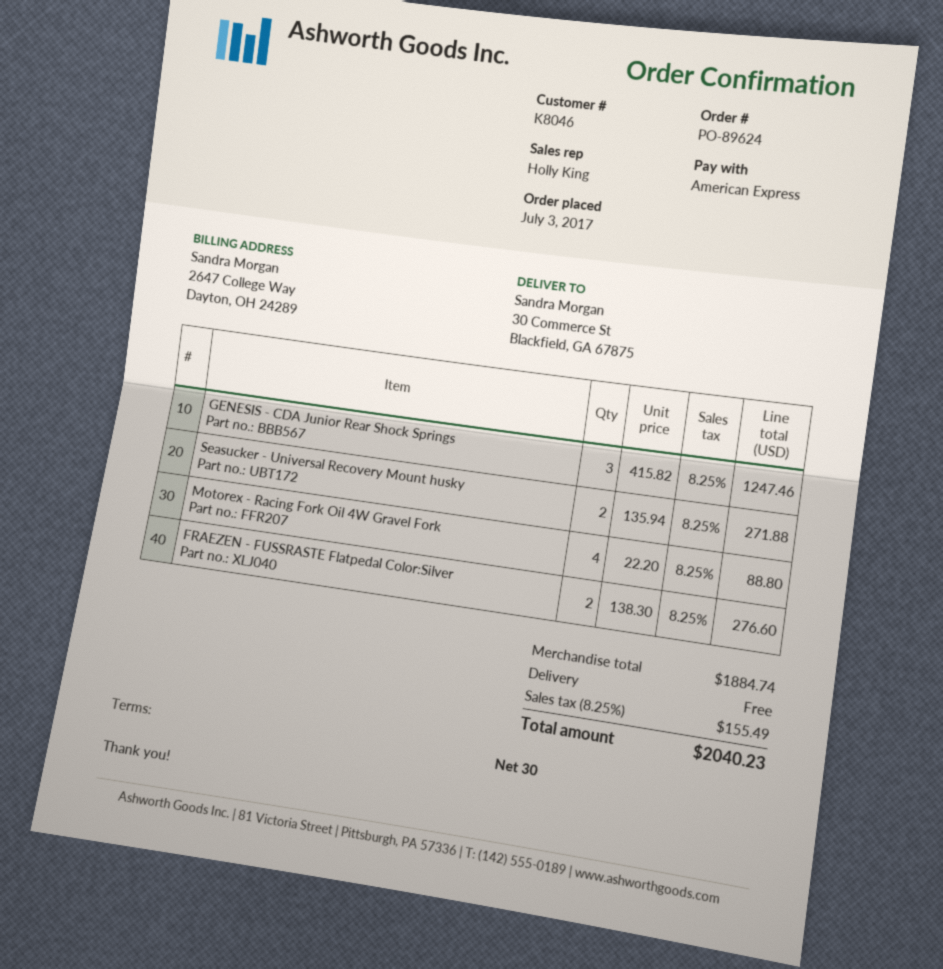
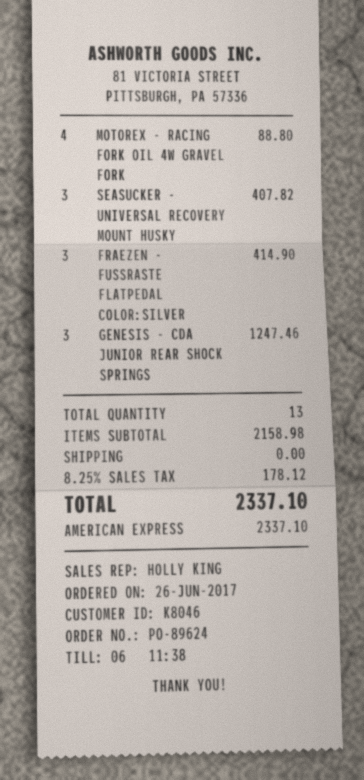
order date: 2017-07-03 -> 2017-06-26
Seasucker - Universal Recovery Mount husky: 2 for 271.88 -> 3 for 407.82
FRAEZEN - FUSSRASTE Flatpedal Color:Silver: 2 for 276.60 -> 3 for 414.90
subtotal: 1884.74 -> 2158.98
tax: 8.25% = 155.49 -> 8.25% = 178.12
total: 2040.23 -> 2337.10

